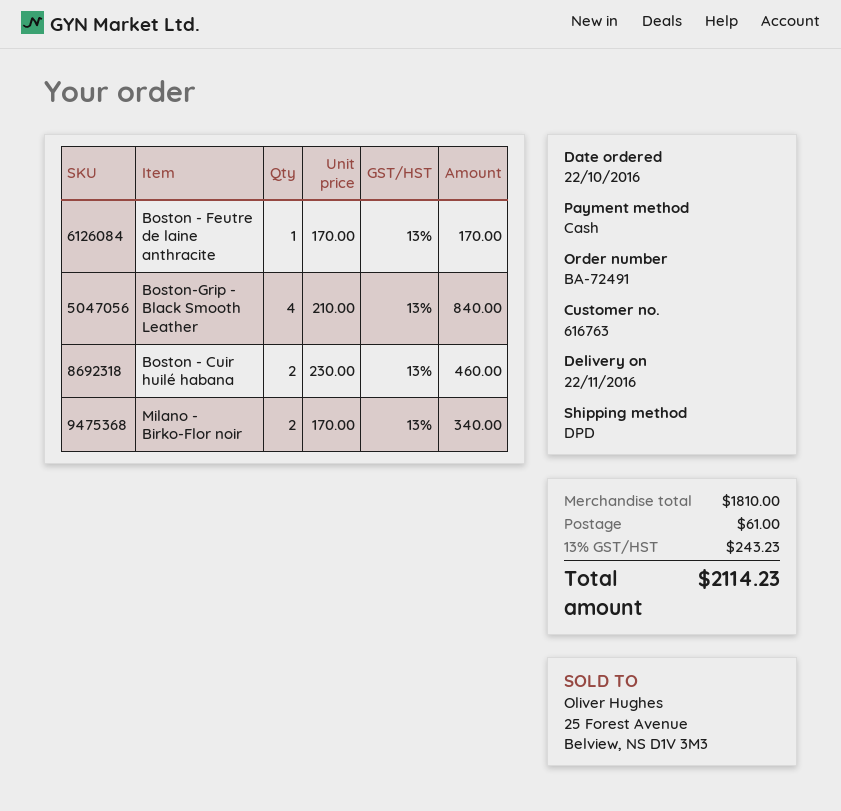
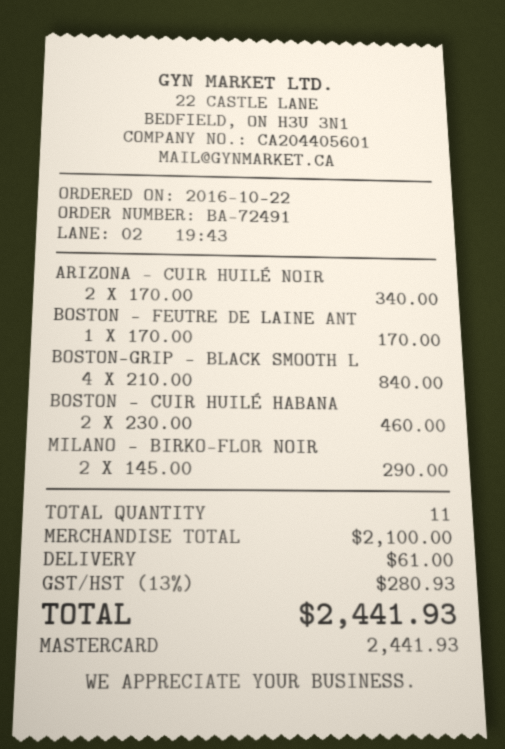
payment method: cash -> Mastercard
Milano - Birko-Flor noir: 2 x 170.00 = 340.00 -> 2 x 145.00 = 290.00
ARIZONA - CUIR HUILÉ NOIR: none -> 2 x 170.00 = 340.00
subtotal: 1810.00 -> 2100.00
tax: 13% = 243.23 -> 13% = 280.93
total: 2114.23 -> 2441.93

